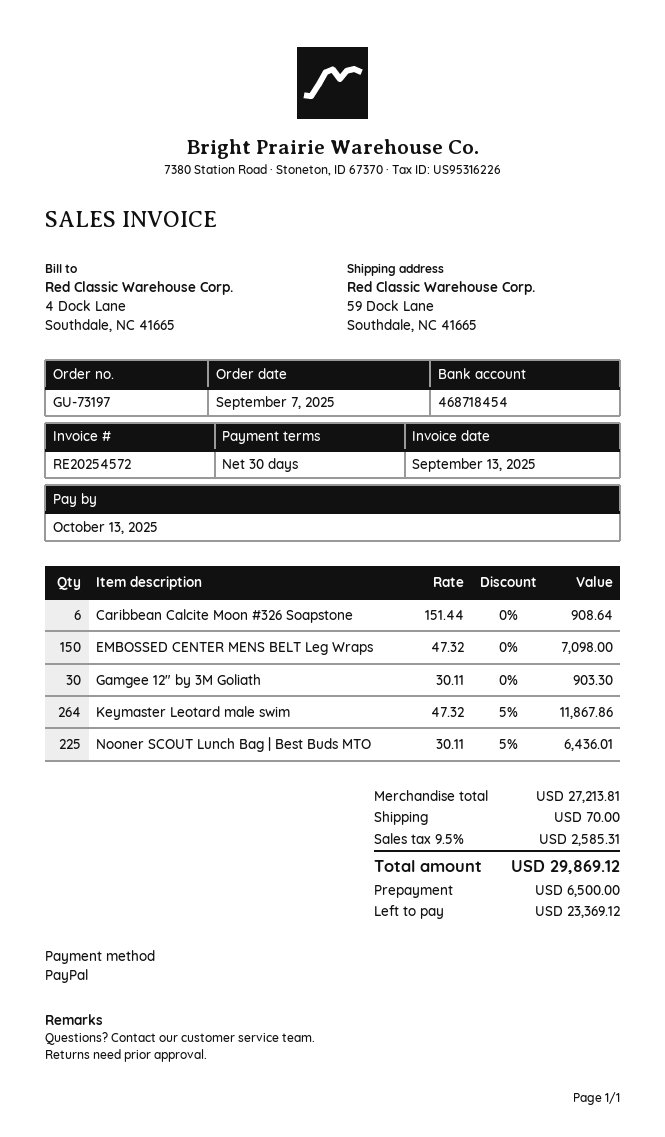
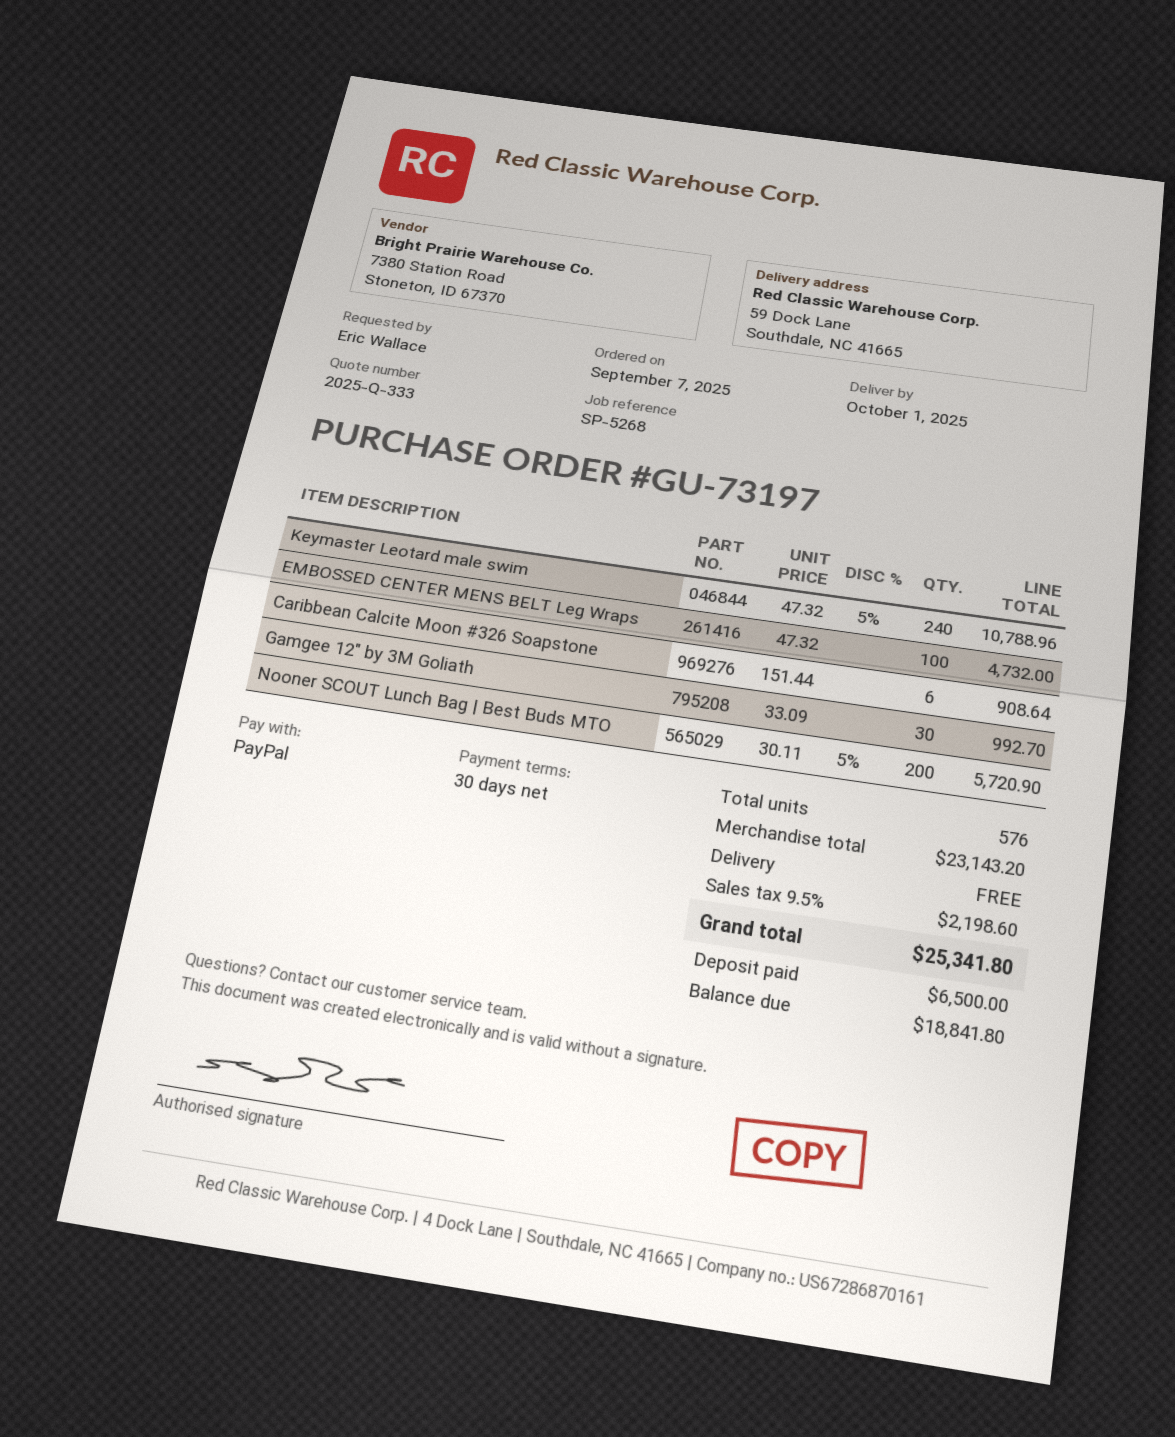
EMBOSSED CENTER MENS BELT Leg Wraps: 150 x 47.32 = 7098.00 -> 100 x 47.32 = 4732.00
Gamgee 12" by 3M Goliath: 30 x 30.11 = 903.30 -> 30 x 33.09 = 992.70
Keymaster Leotard male swim: 264 x 47.32 - 5% = 11867.86 -> 240 x 47.32 - 5% = 10788.96
Nooner SCOUT Lunch Bag | Best Buds MTO: 225 x 30.11 - 5% = 6436.01 -> 200 x 30.11 - 5% = 5720.90
subtotal: 27213.81 -> 23143.20
shipping: 70.00 -> 0.00
tax: 9.5% = 2585.31 -> 9.5% = 2198.60
total: 29869.12 -> 25341.80
balance: 23369.12 -> 18841.80

